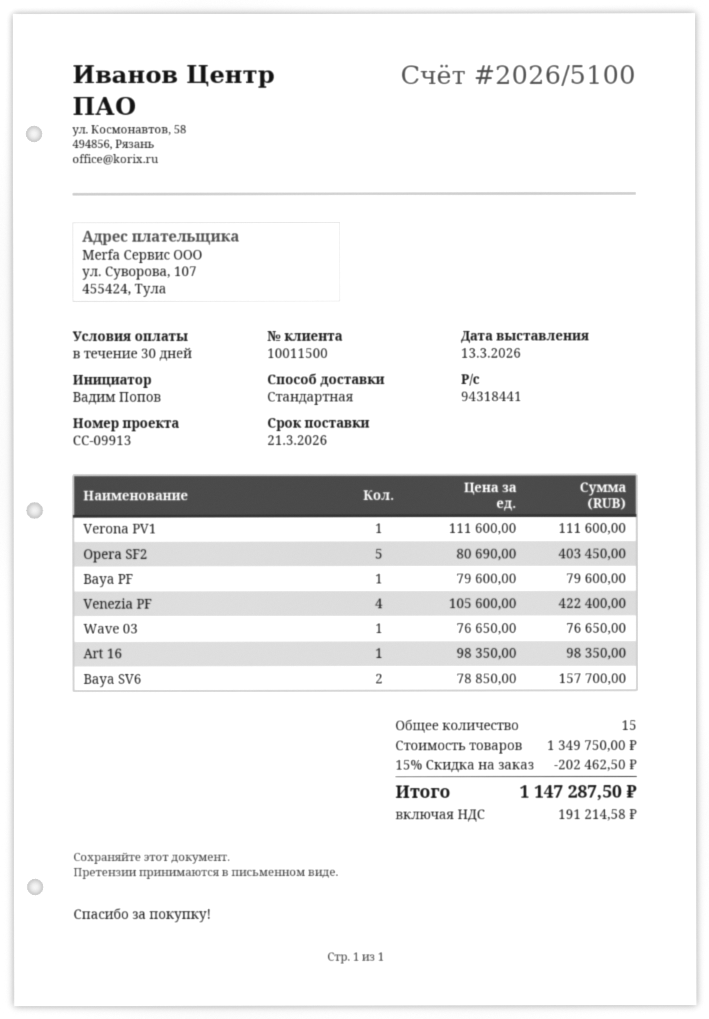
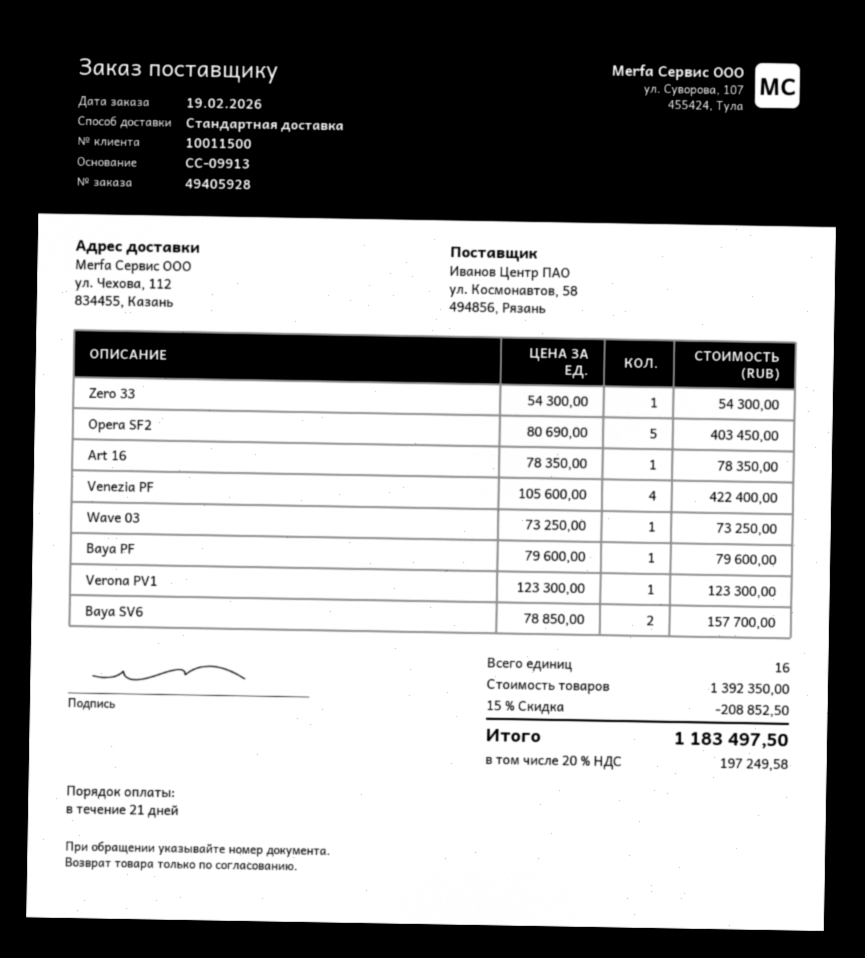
payment terms: 30 days -> 21 days
Verona PV1: 1 x 111600.00 = 111600.00 -> 1 x 123300.00 = 123300.00
Wave 03: 1 x 76650.00 = 76650.00 -> 1 x 73250.00 = 73250.00
Art 16: 1 x 98350.00 = 98350.00 -> 1 x 78350.00 = 78350.00
Zero 33: none -> 1 x 54300.00 = 54300.00
total quantity: 15 -> 16
subtotal: 1349750.00 -> 1392350.00
discount: 15% = 202462.50 -> 15% = 208852.50
tax: 191214.58 -> 197249.58
total: 1147287.50 -> 1183497.50

